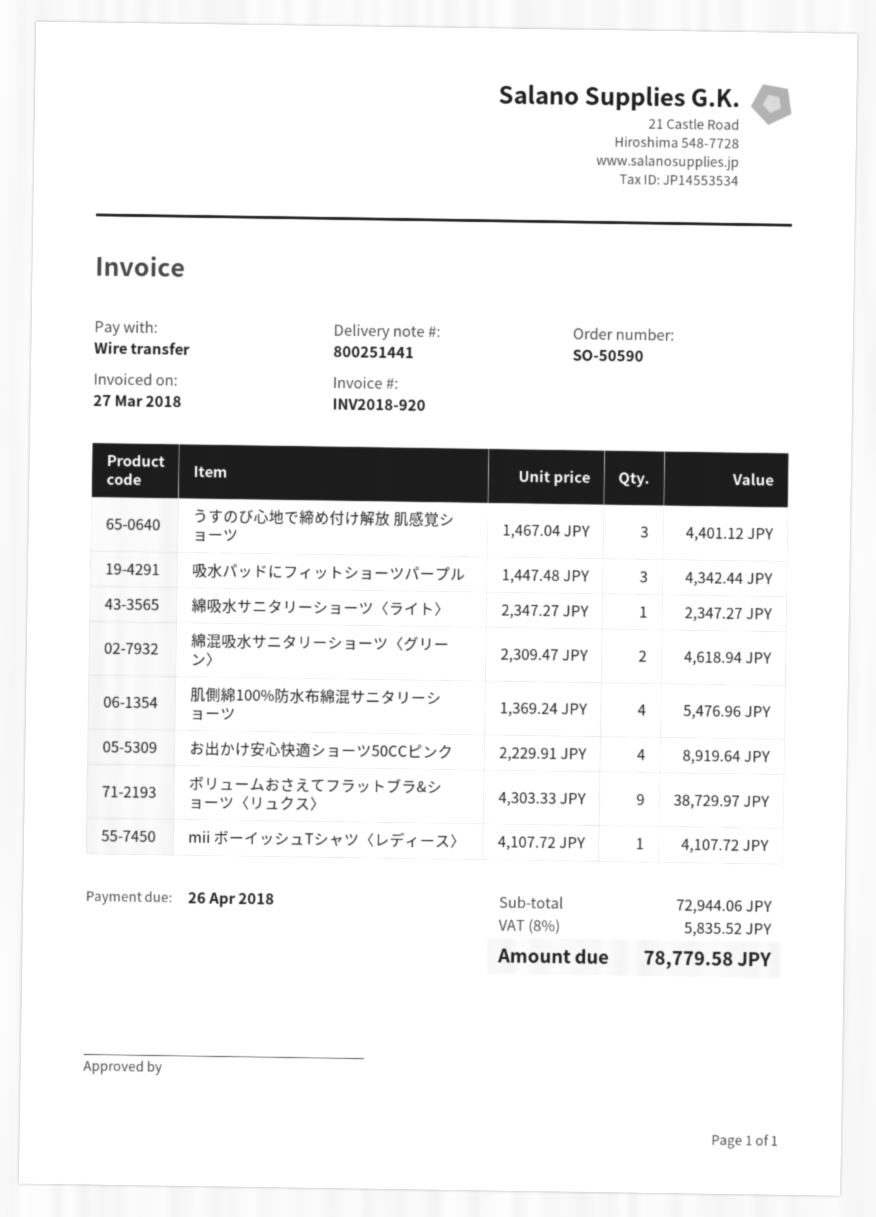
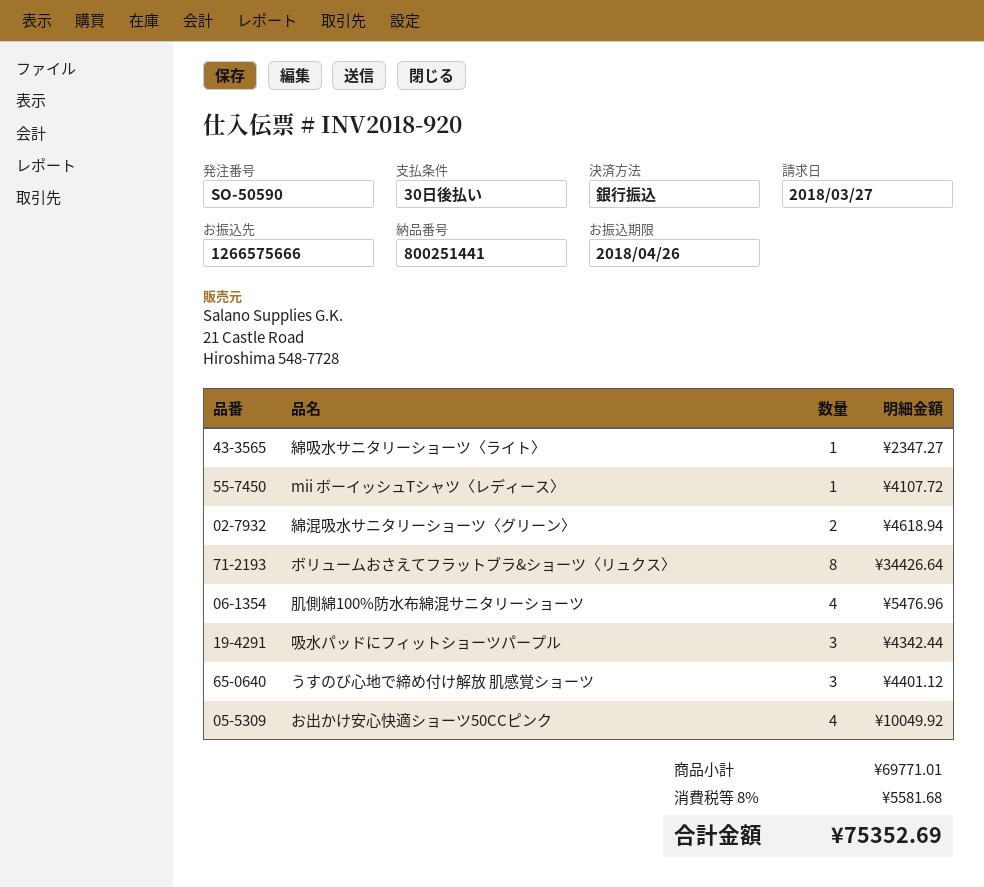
お出かけ安心快適ショーツ50CCピンク: 4 for 8919.64 -> 4 for 10049.92
ボリュームおさえてフラットブラ&ショーツ〈リュクス〉: 9 for 38729.97 -> 8 for 34426.64
subtotal: 72944.06 -> 69771.01
tax: 8% = 5835.52 -> 8% = 5581.68
total: 78779.58 -> 75352.69

